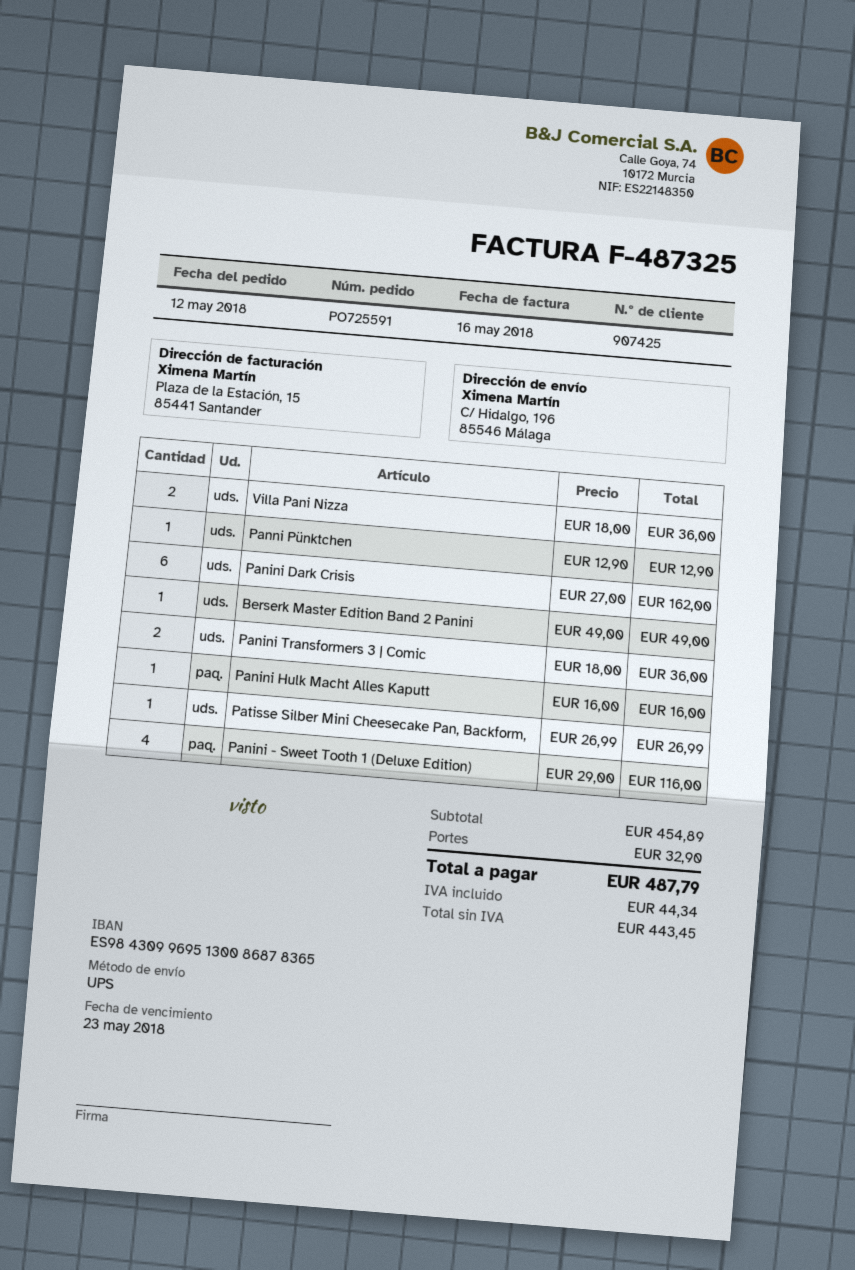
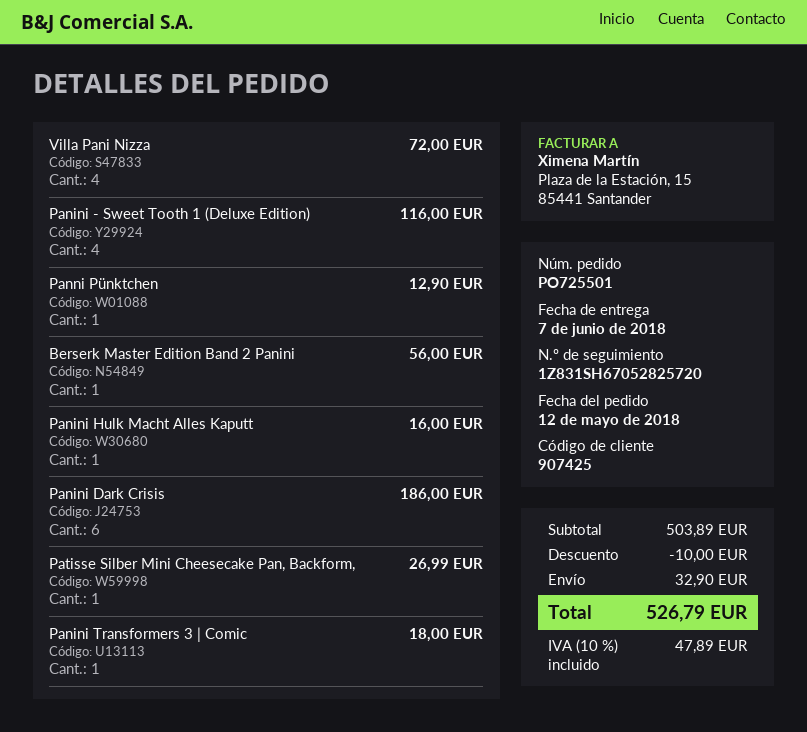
order number: PO725591 -> PO725501
Villa Pani Nizza: 2 for 36.00 -> 4 for 72.00
Panini Dark Crisis: 6 for 162.00 -> 6 for 186.00
Berserk Master Edition Band 2 Panini: 1 for 49.00 -> 1 for 56.00
Panini Transformers 3 | Comic: 2 for 36.00 -> 1 for 18.00
subtotal: 454.89 -> 503.89
discount: none -> 10.00
tax: 44.34 -> 47.89
total: 487.79 -> 526.79

